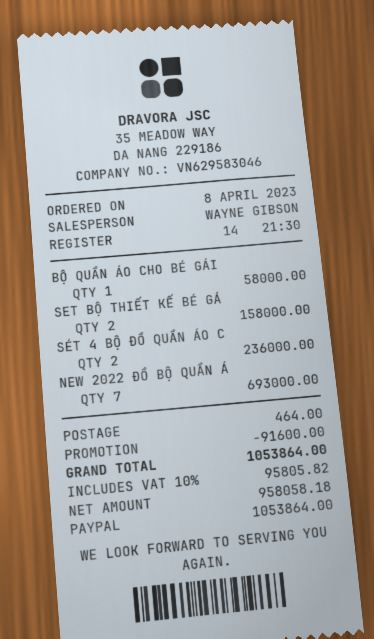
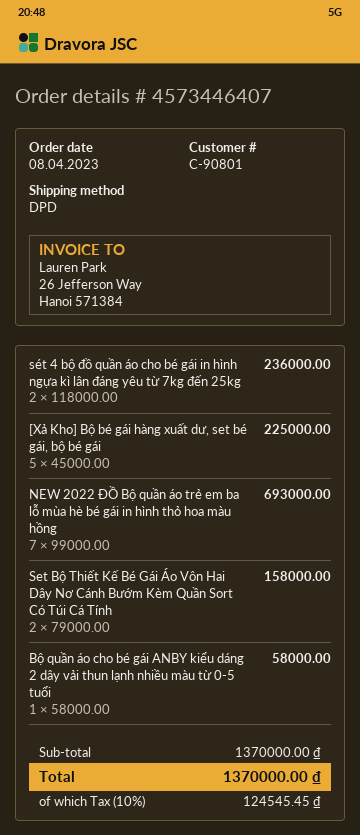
[Xả Kho] Bộ bé gái hàng xuất dư, set bé gái, bộ bé gái: none -> 5 for 225000.00
discount: 91600.00 -> none
shipping: 464.00 -> none
tax: 10% = 95805.82 -> 10% = 124545.45
total: 1053864.00 -> 1370000.00

